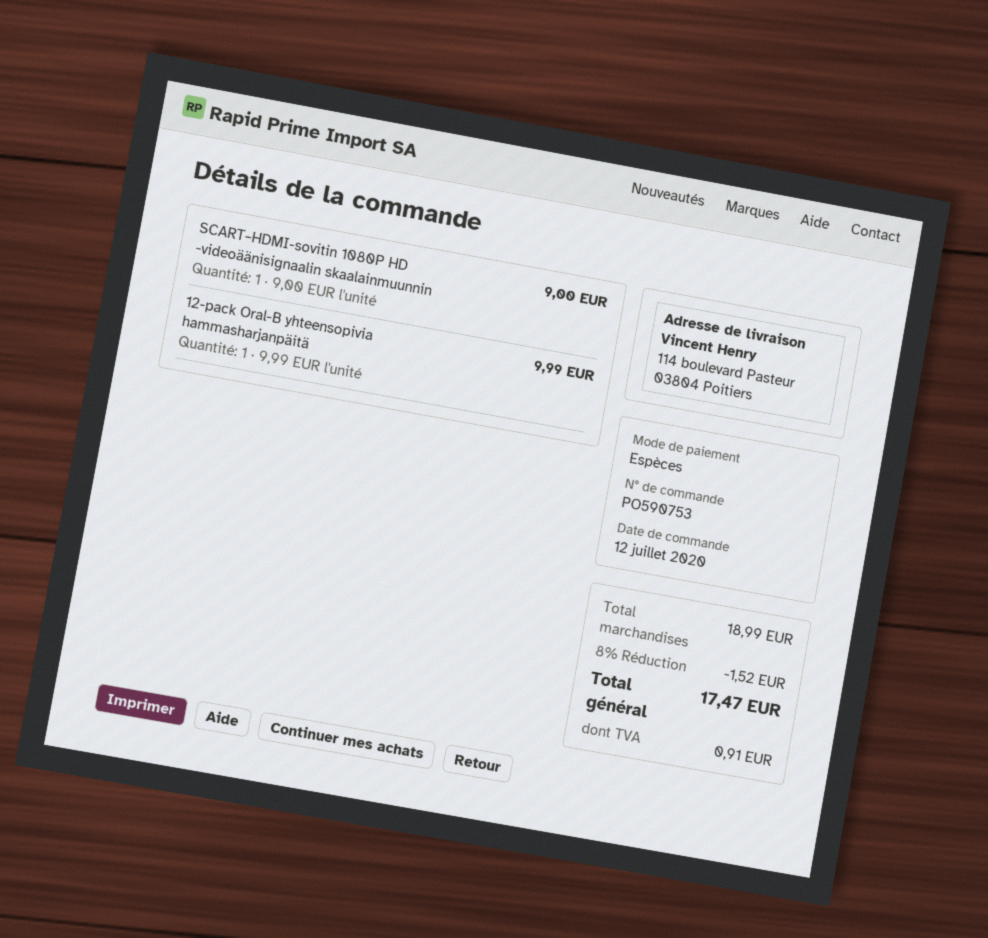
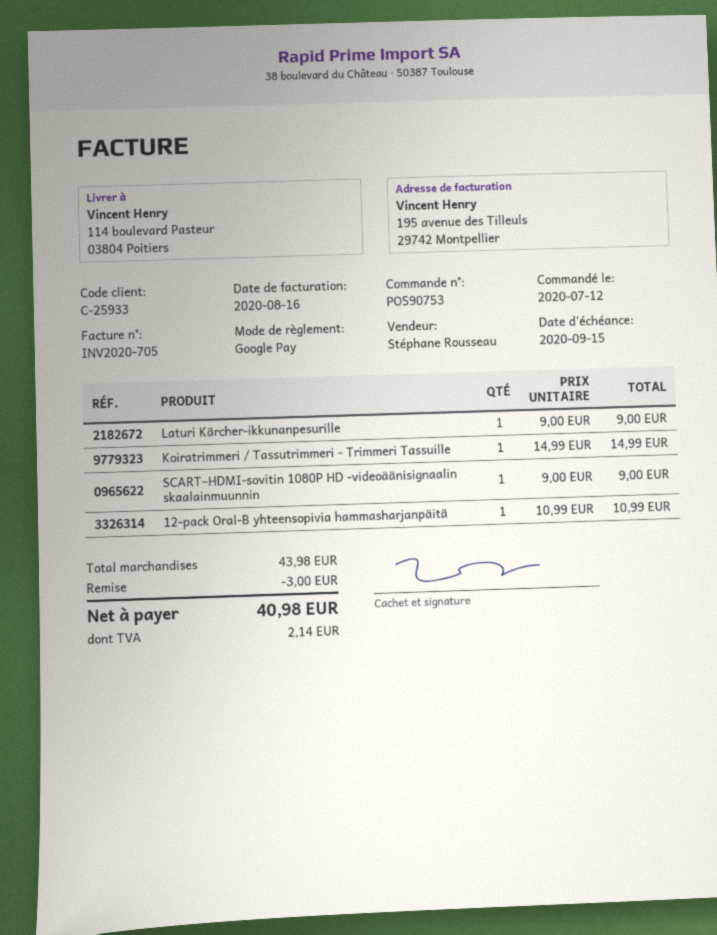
payment method: cash -> Google Pay
12-pack Oral-B yhteensopivia hammasharjanpäitä: 1 x 9.99 = 9.99 -> 1 x 10.99 = 10.99
Laturi Kärcher-ikkunanpesurille: none -> 1 x 9.00 = 9.00
Koiratrimmeri / Tassutrimmeri - Trimmeri Tassuille: none -> 1 x 14.99 = 14.99
subtotal: 18.99 -> 43.98
discount: 1.52 -> 3.00
tax: 0.91 -> 2.14
total: 17.47 -> 40.98

